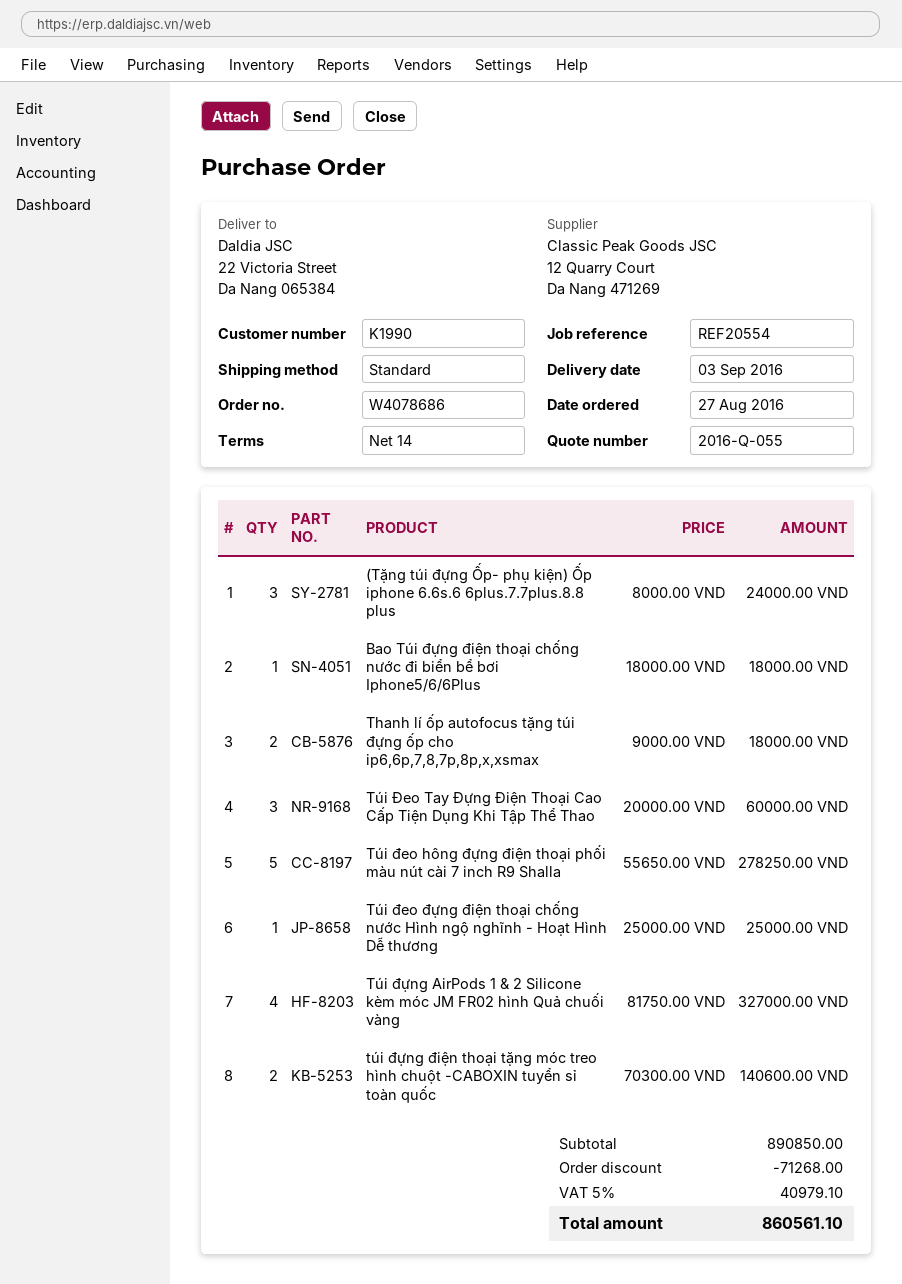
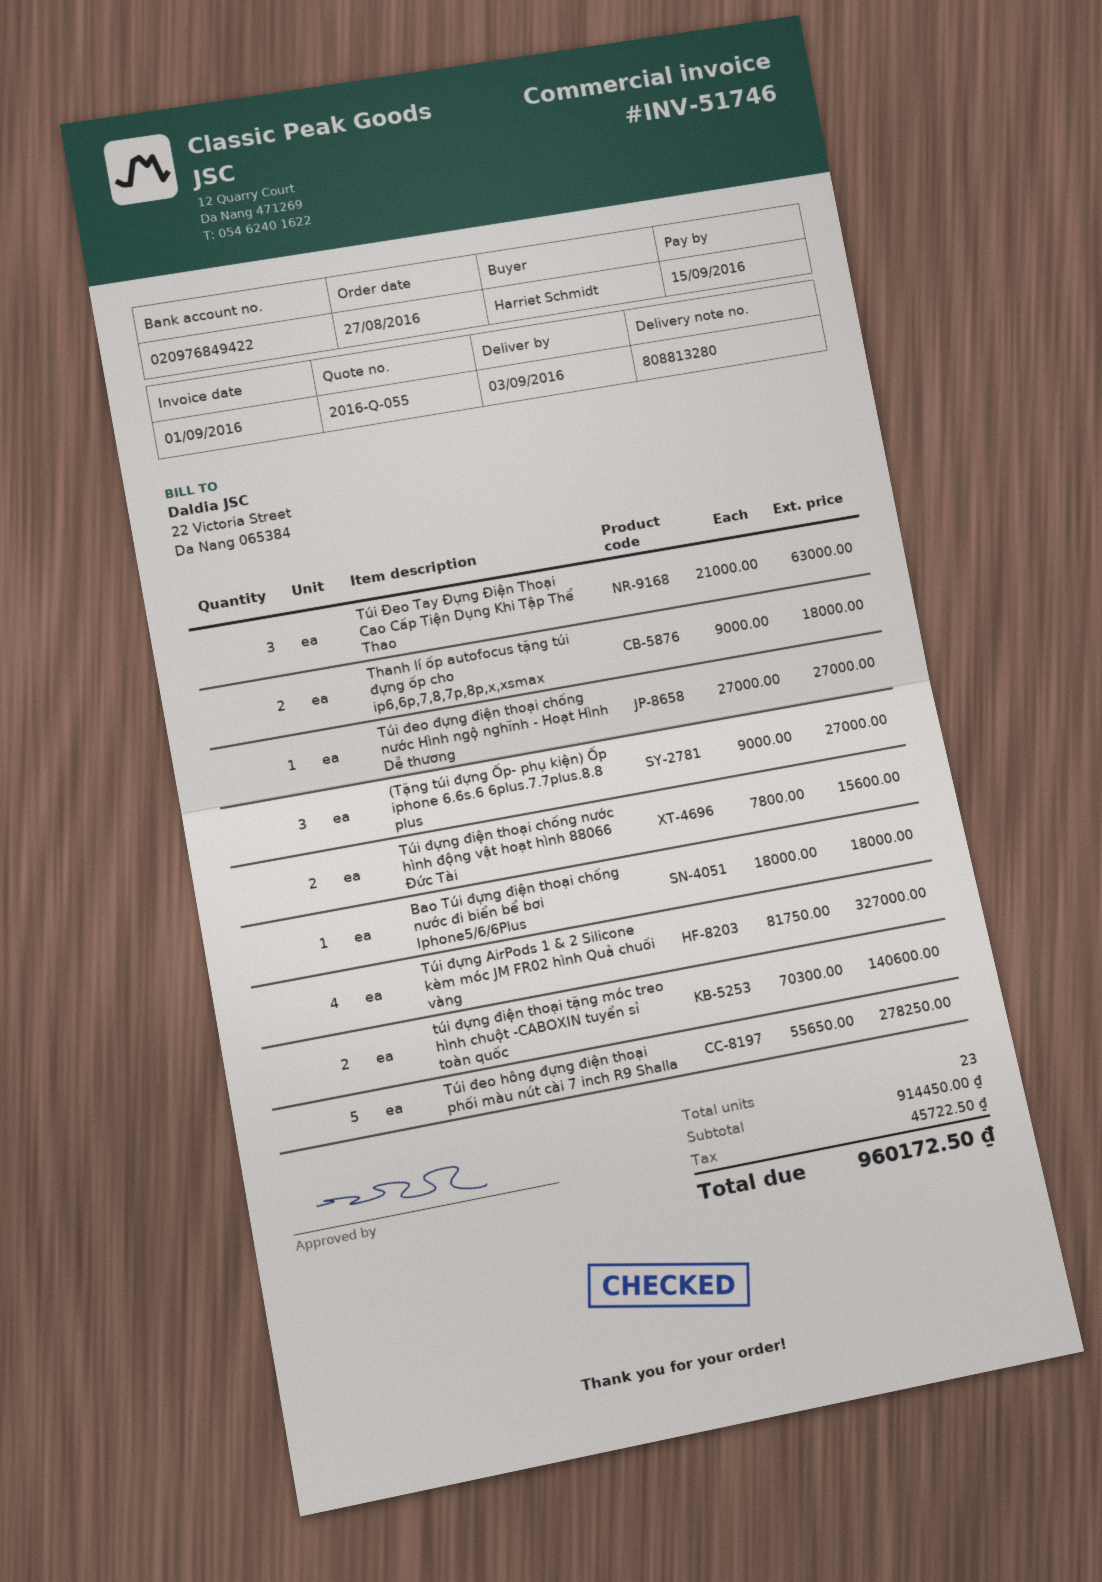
(Tặng túi đựng Ốp- phụ kiện) Ốp iphone 6.6s.6 6plus.7.7plus.8.8 plus: 3 x 8000.00 = 24000.00 -> 3 x 9000.00 = 27000.00
Túi Đeo Tay Đựng Điện Thoại Cao Cấp Tiện Dụng Khi Tập Thể Thao: 3 x 20000.00 = 60000.00 -> 3 x 21000.00 = 63000.00
Túi đeo đựng điện thoại chống nước Hình ngộ nghĩnh - Hoạt Hình Dễ thương: 1 x 25000.00 = 25000.00 -> 1 x 27000.00 = 27000.00
Túi đựng điện thoại chống nước hình động vật hoạt hình 88066 Đức Tài: none -> 2 x 7800.00 = 15600.00
subtotal: 890850.00 -> 914450.00
discount: 71268.00 -> none
tax: 40979.10 -> 45722.50
total: 860561.10 -> 960172.50

